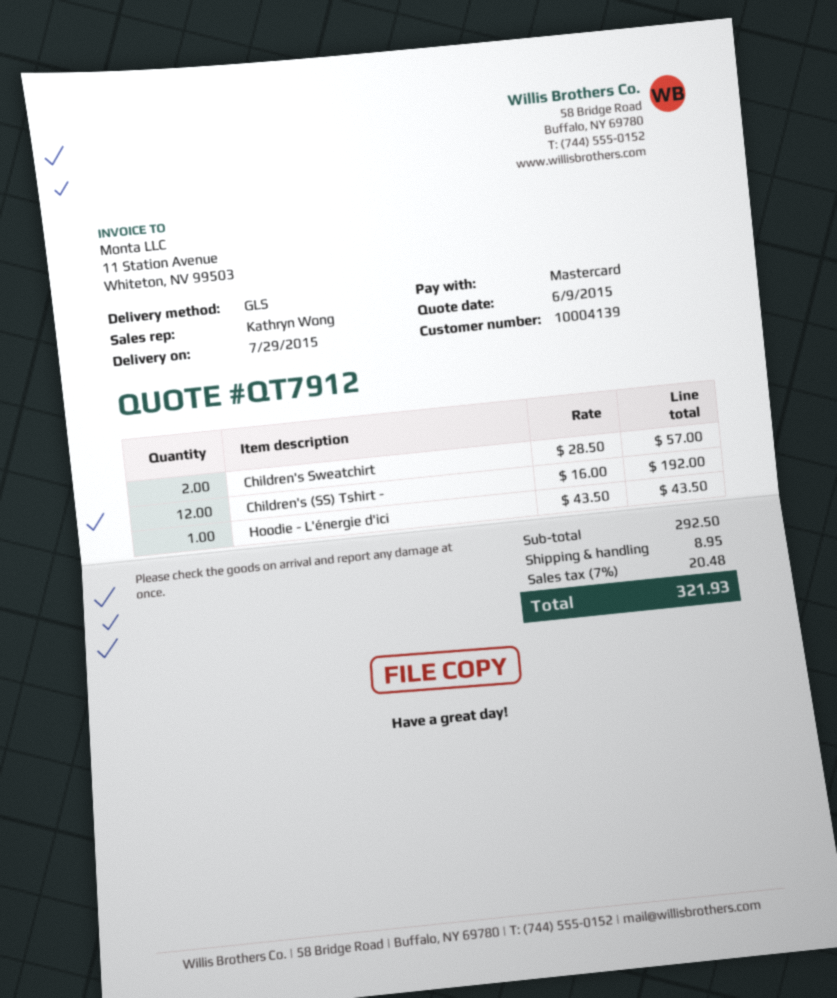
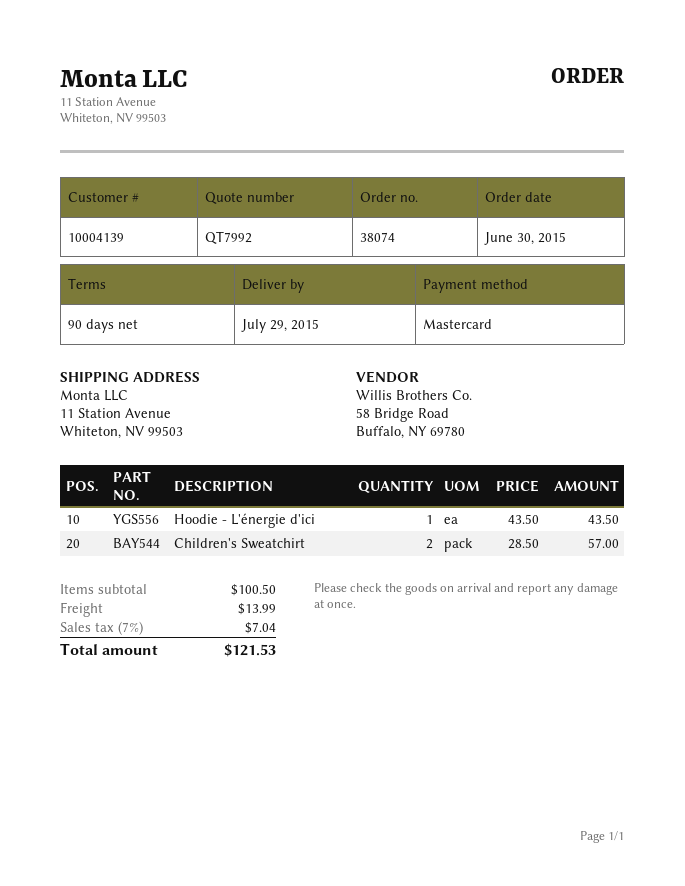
quote number: QT7912 -> QT7992
Children's (SS) Tshirt -: 12 x 16.00 = 192.00 -> none
subtotal: 292.50 -> 100.50
shipping: 8.95 -> 13.99
tax: 7% = 20.48 -> 7% = 7.04
total: 321.93 -> 121.53

